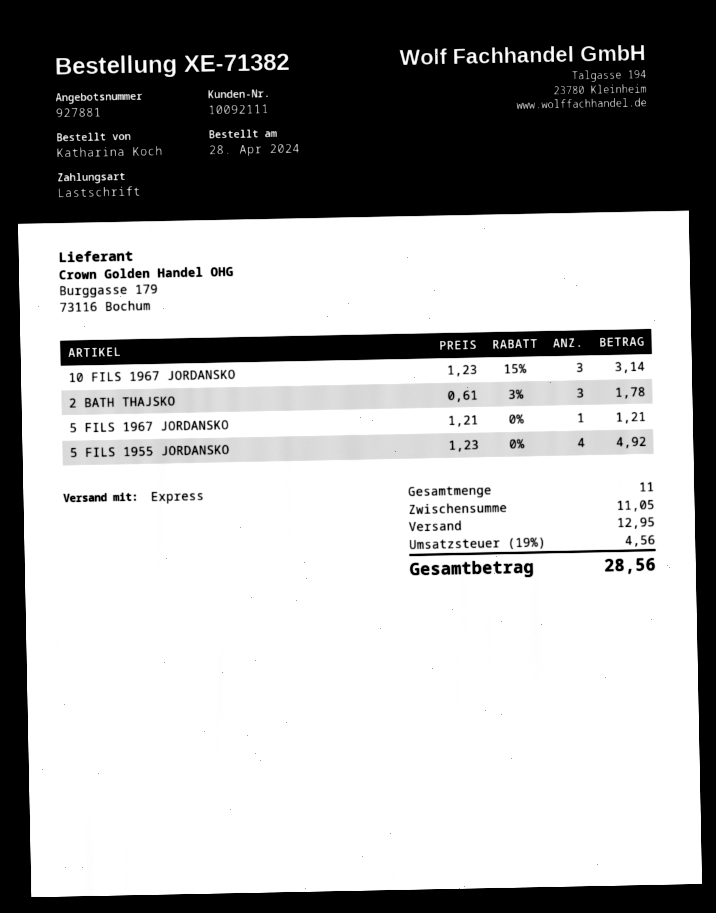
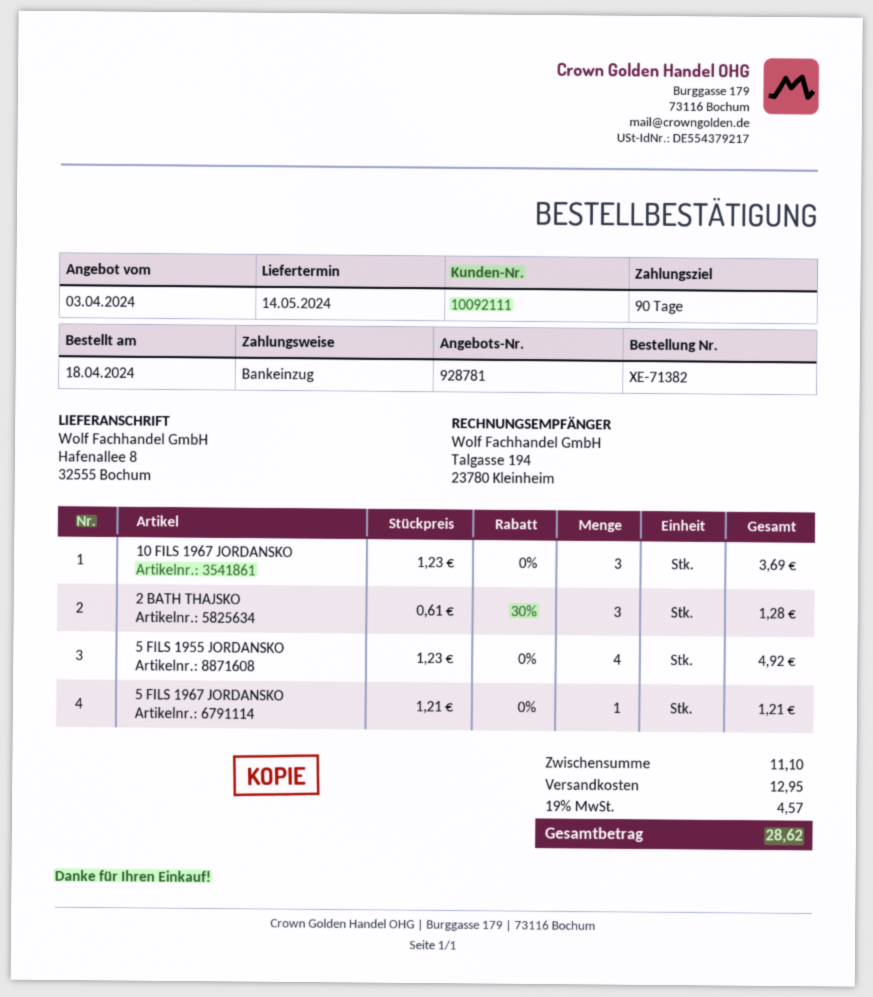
quote number: 927881 -> 928781
order date: 2024-04-28 -> 2024-04-18
10 FILS 1967 JORDANSKO: 3 x 1.23 - 15% = 3.14 -> 3 x 1.23 = 3.69
2 BATH THAJSKO: 3 x 0.61 - 3% = 1.78 -> 3 x 0.61 - 30% = 1.28
subtotal: 11.05 -> 11.10
tax: 19% = 4.56 -> 19% = 4.57
total: 28.56 -> 28.62

